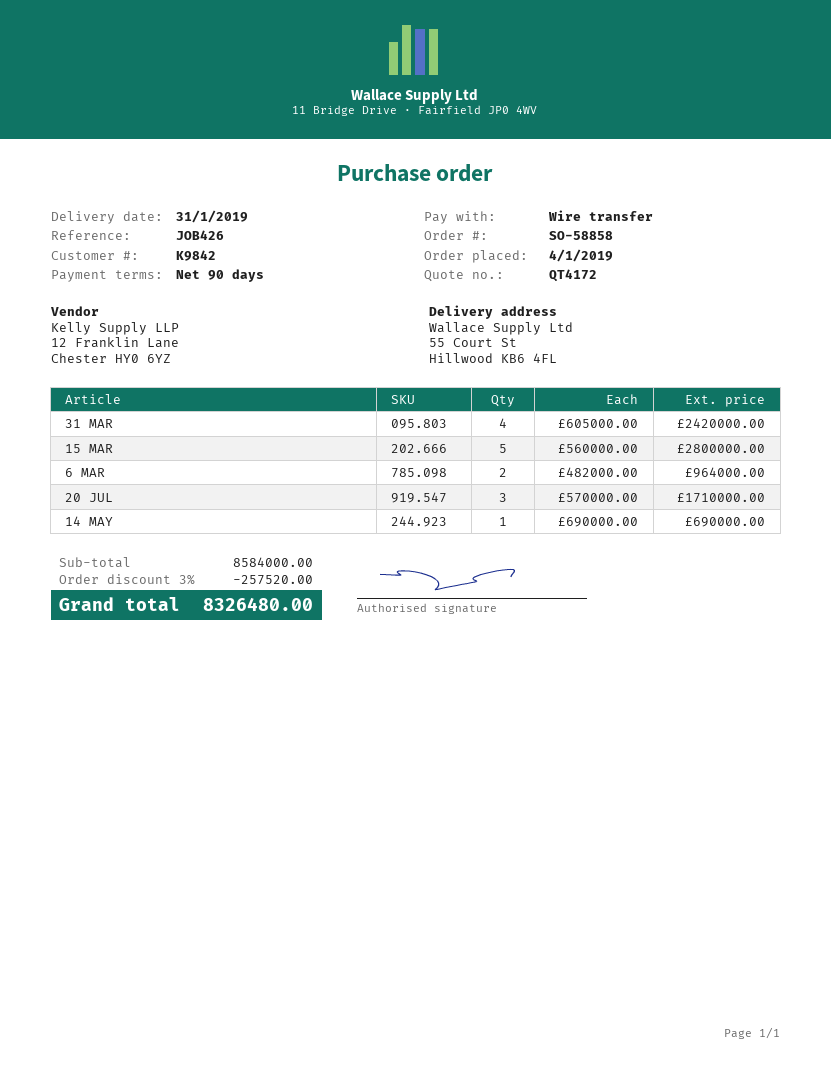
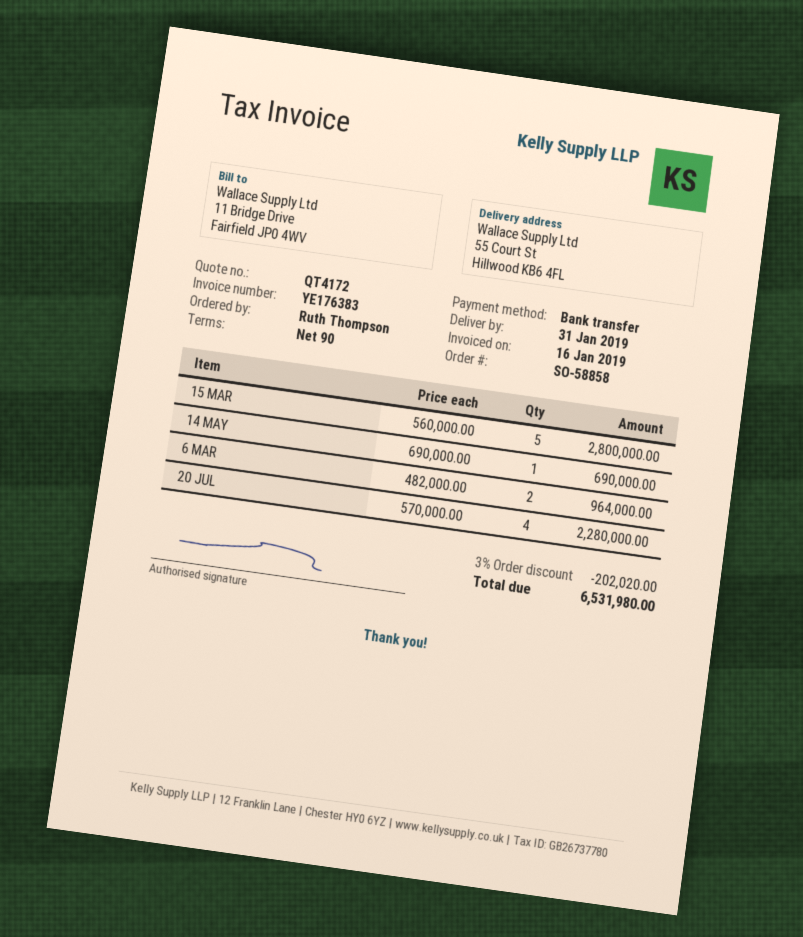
31 MAR: 4 x 605000.00 = 2420000.00 -> none
20 JUL: 3 x 570000.00 = 1710000.00 -> 4 x 570000.00 = 2280000.00
discount: 3% = 257520.00 -> 3% = 202020.00
total: 8326480.00 -> 6531980.00

